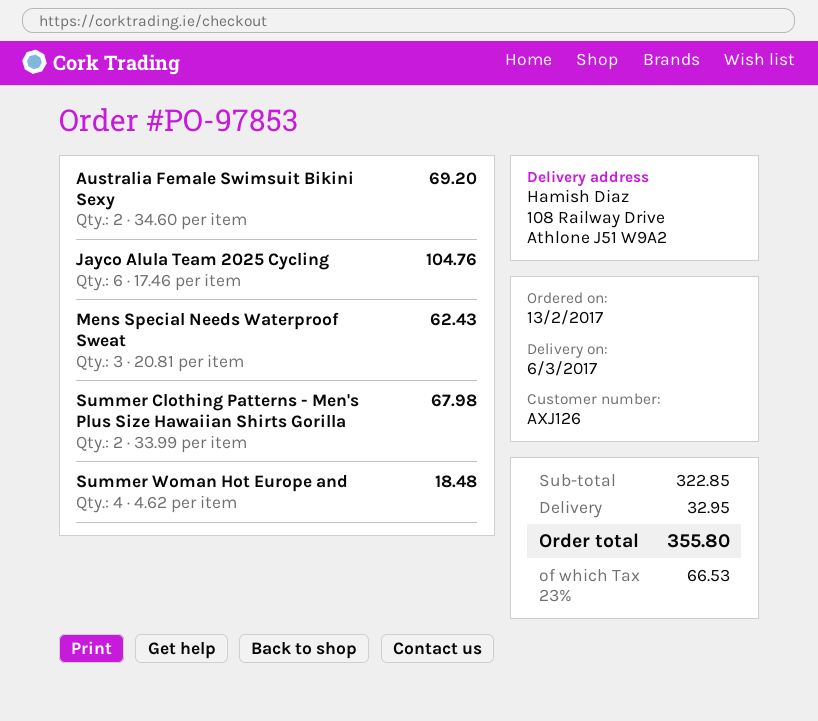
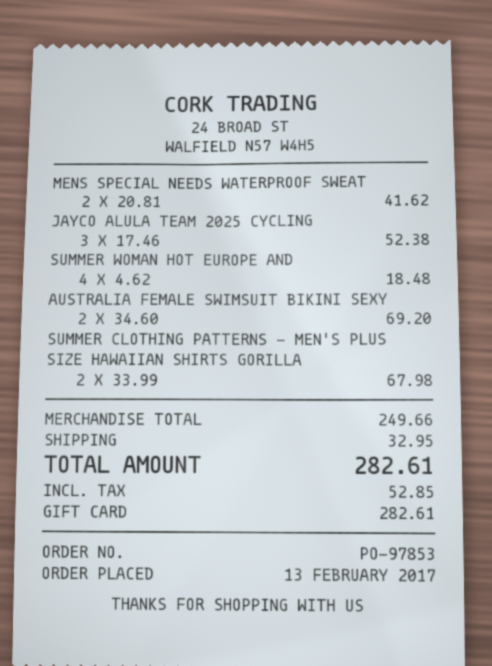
Jayco Alula Team 2025 Cycling: 6 x 17.46 = 104.76 -> 3 x 17.46 = 52.38
Mens Special Needs Waterproof Sweat: 3 x 20.81 = 62.43 -> 2 x 20.81 = 41.62
subtotal: 322.85 -> 249.66
tax: 66.53 -> 52.85
total: 355.80 -> 282.61

